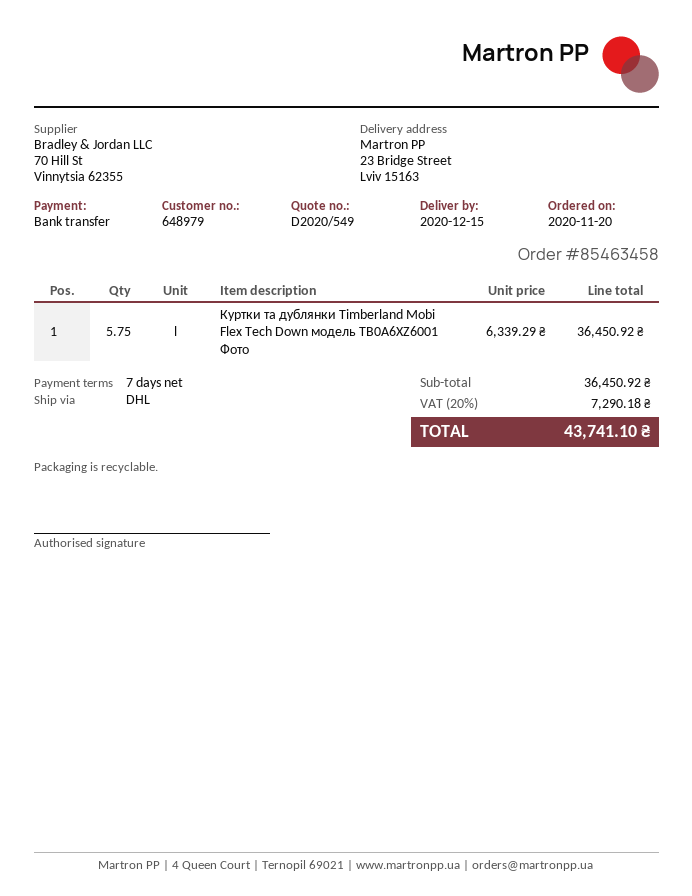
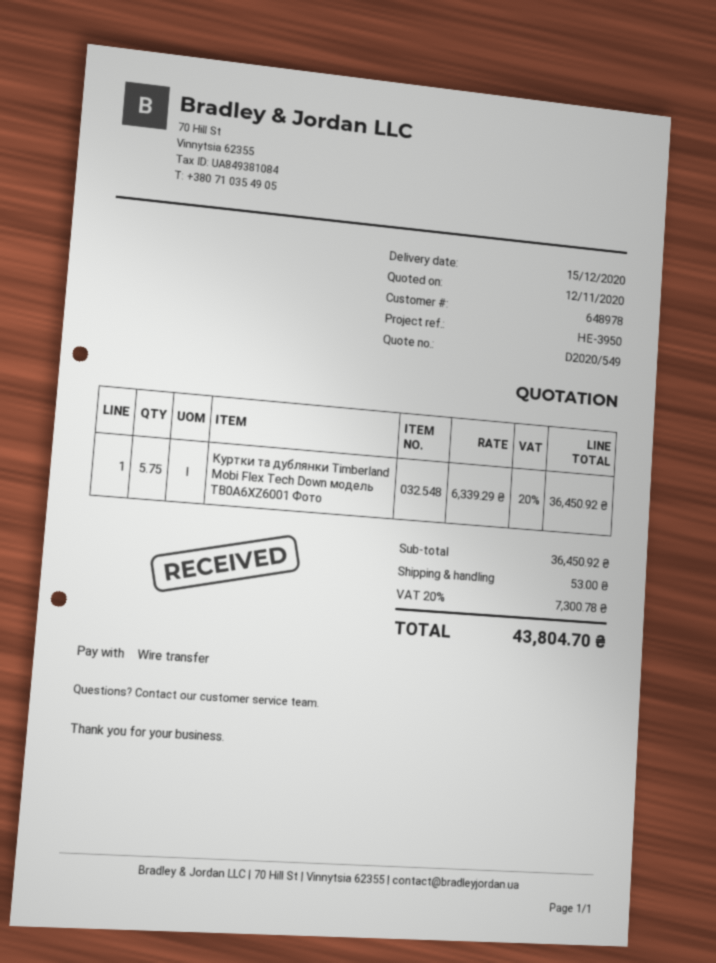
customer number: 648979 -> 648978
shipping: none -> 53.00
tax: 20% = 7290.18 -> 20% = 7300.78
total: 43741.10 -> 43804.70

